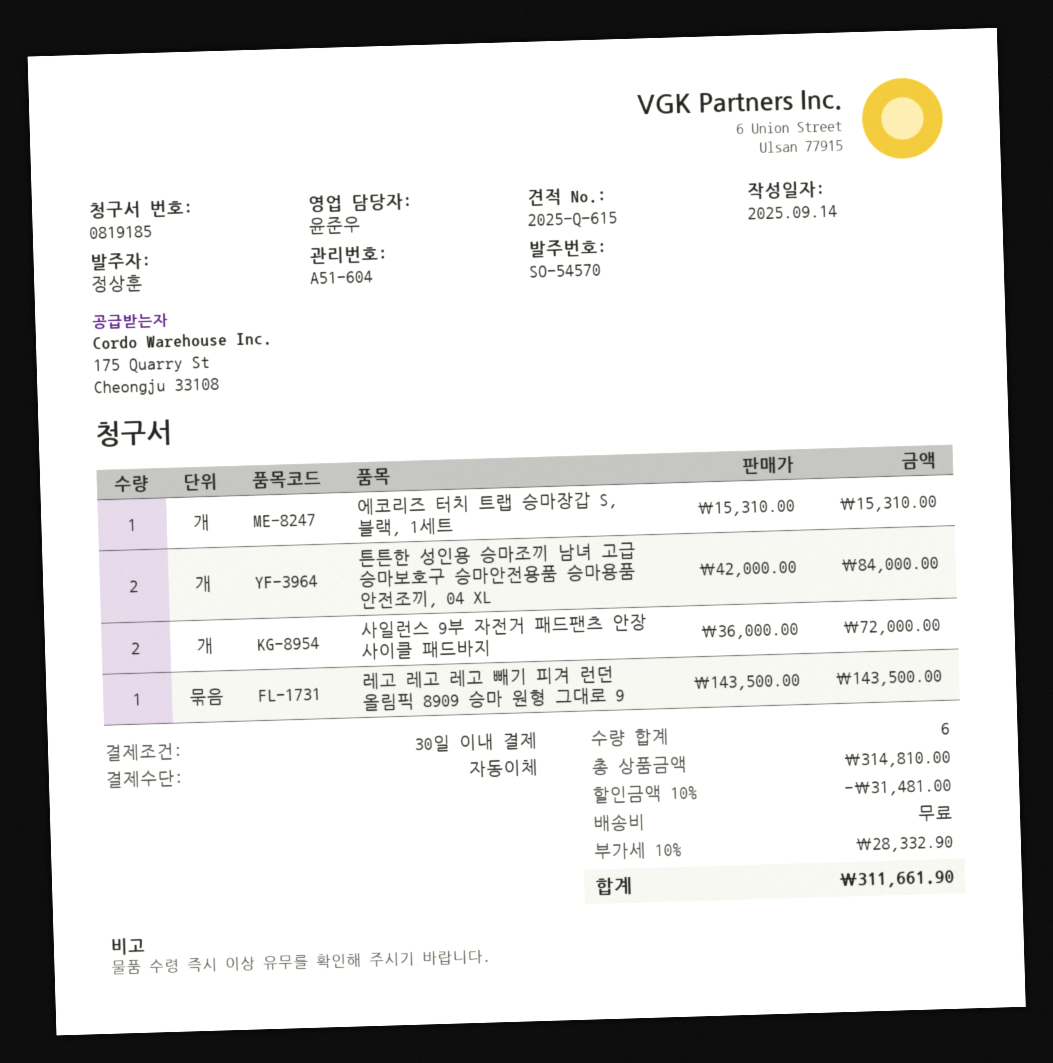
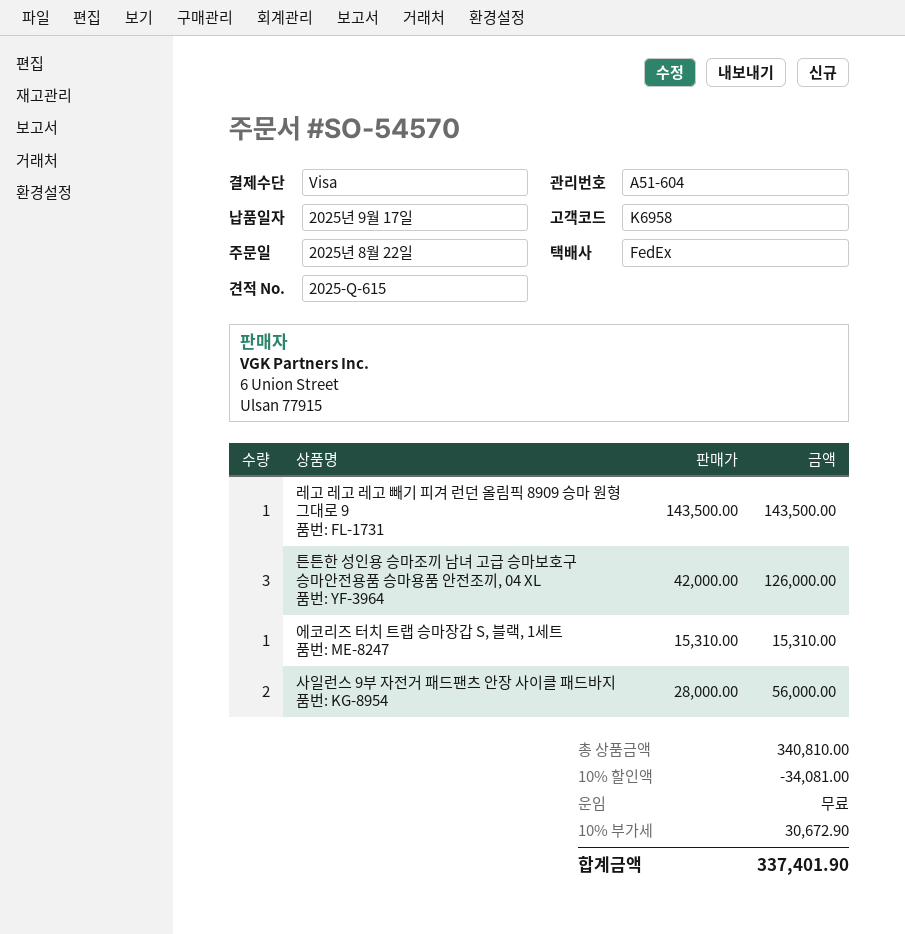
payment method: direct debit -> Visa
튼튼한 성인용 승마조끼 남녀 고급 승마보호구 승마안전용품 승마용품 안전조끼, 04 XL: 2 x 42000.00 = 84000.00 -> 3 x 42000.00 = 126000.00
사일런스 9부 자전거 패드팬츠 안장 사이클 패드바지: 2 x 36000.00 = 72000.00 -> 2 x 28000.00 = 56000.00
subtotal: 314810.00 -> 340810.00
discount: 10% = 31481.00 -> 10% = 34081.00
tax: 10% = 28332.90 -> 10% = 30672.90
total: 311661.90 -> 337401.90

